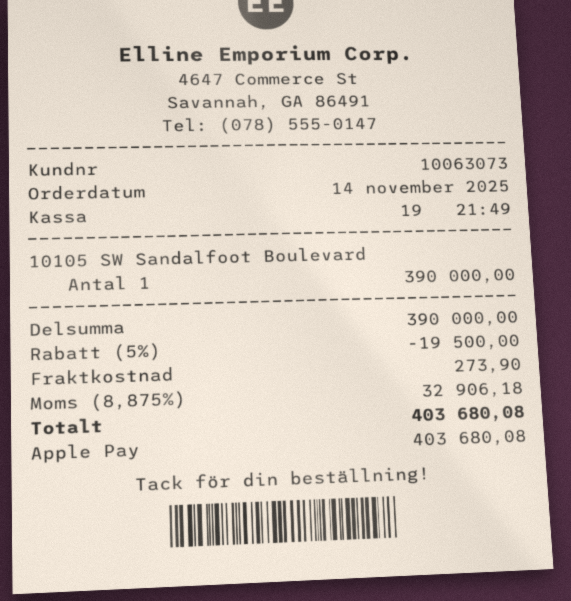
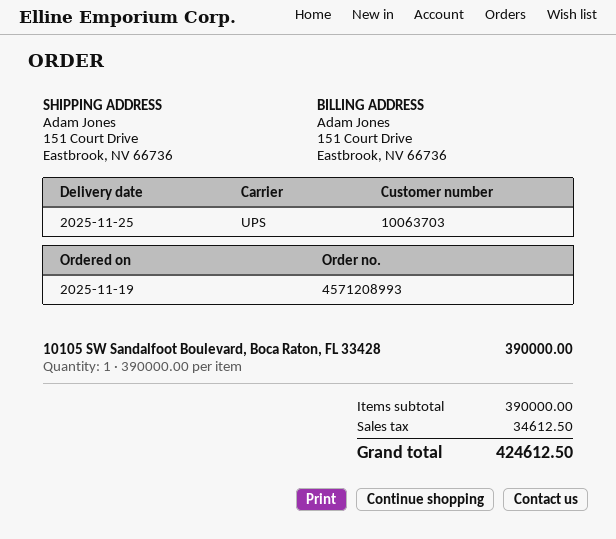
order date: 2025-11-14 -> 2025-11-19
customer number: 10063073 -> 10063703
discount: 5% = 19500.00 -> none
shipping: 273.90 -> none
tax: 32906.18 -> 34612.50
total: 403680.08 -> 424612.50

